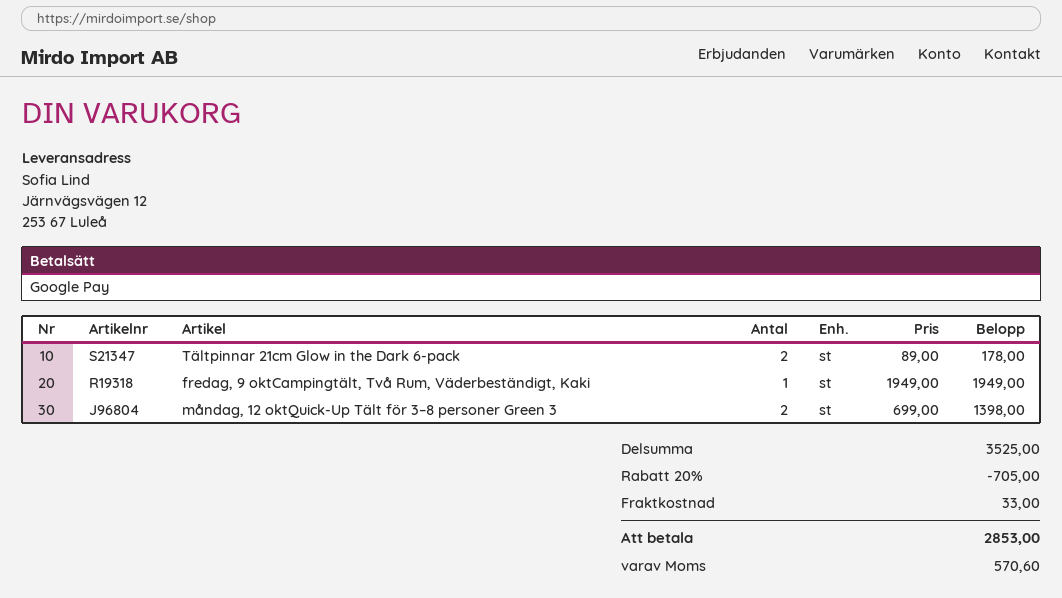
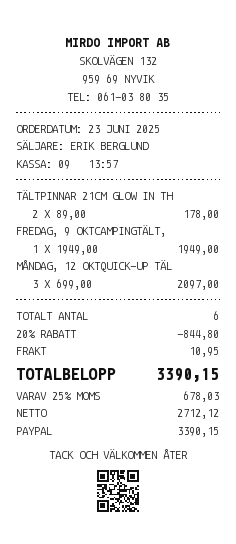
payment method: Google Pay -> PayPal
måndag, 12 oktQuick-Up Tält för 3–8 personer Green 3: 2 x 699.00 = 1398.00 -> 3 x 699.00 = 2097.00
discount: 20% = 705.00 -> 20% = 844.80
shipping: 33.00 -> 10.95
tax: 570.60 -> 678.03
total: 2853.00 -> 3390.15

